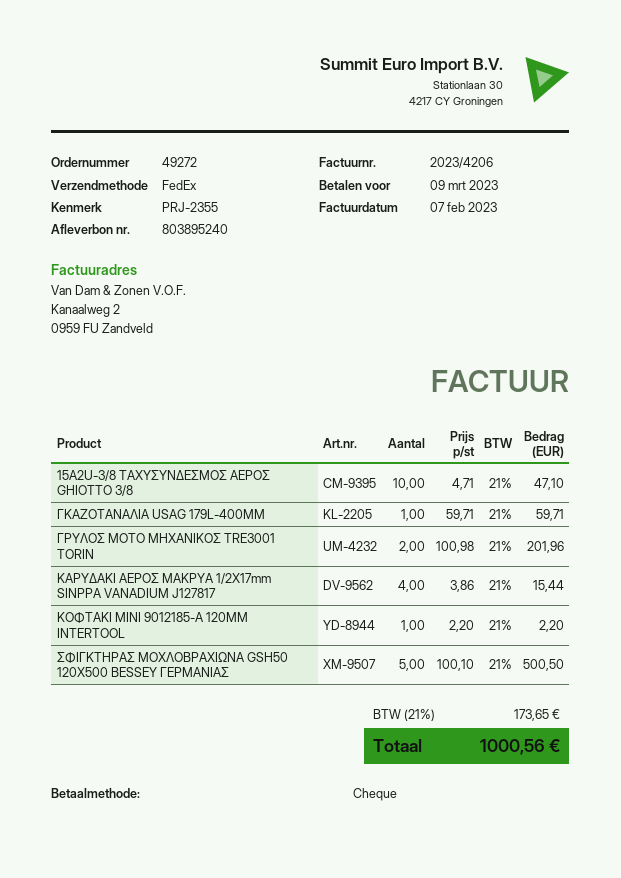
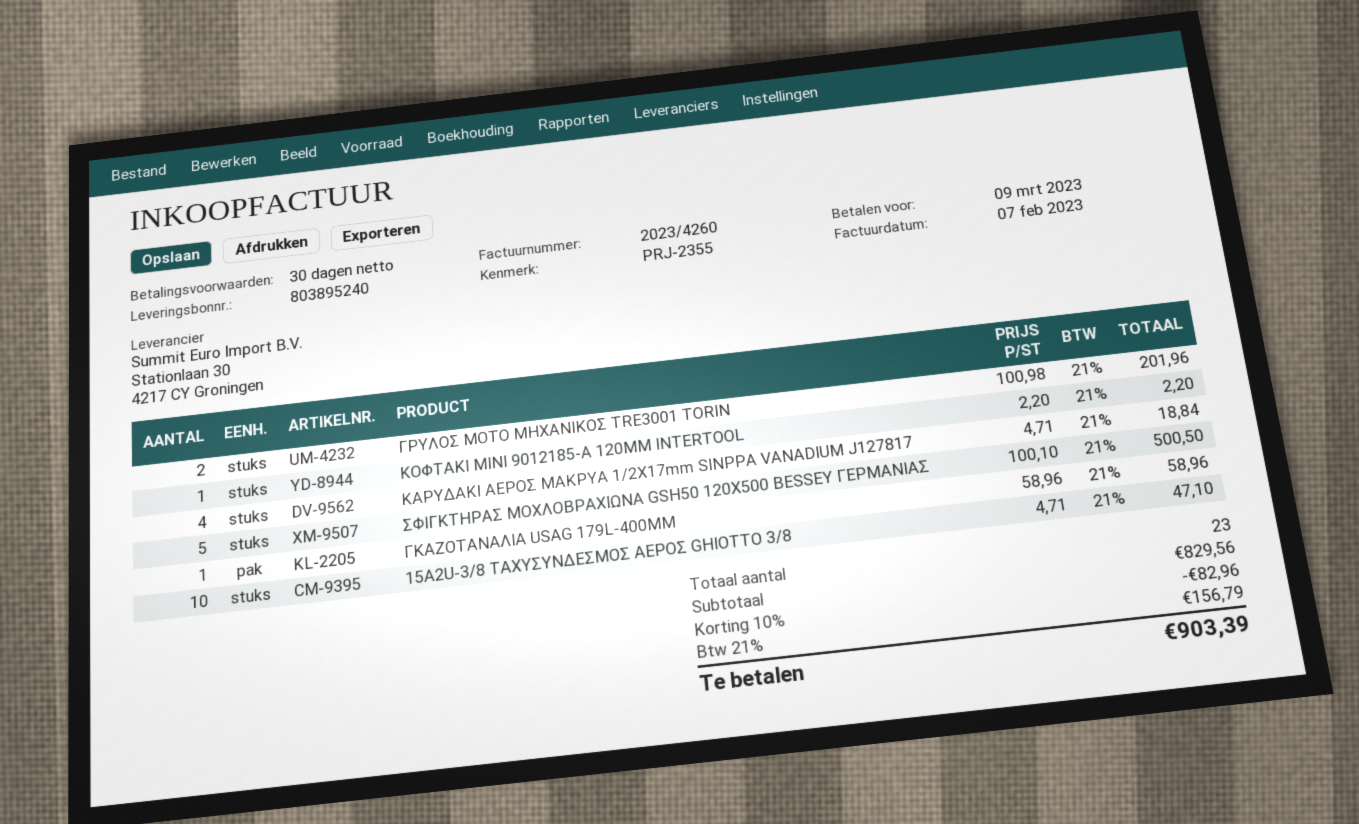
invoice number: 2023/4206 -> 2023/4260
ΓΚΑΖΟΤΑΝΑΛΙΑ USAG 179L-400MM: 1 x 59.71 = 59.71 -> 1 x 58.96 = 58.96
ΚΑΡΥΔΑΚΙ ΑΕΡΟΣ ΜΑΚΡΥΑ 1/2Χ17mm SINPPA VANADIUM J127817: 4 x 3.86 = 15.44 -> 4 x 4.71 = 18.84
discount: none -> 10% = 82.96
tax: 21% = 173.65 -> 21% = 156.79
total: 1000.56 -> 903.39

